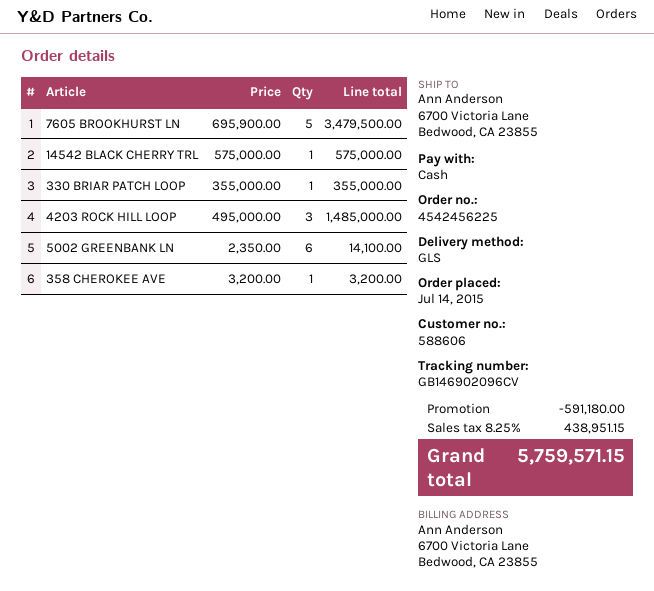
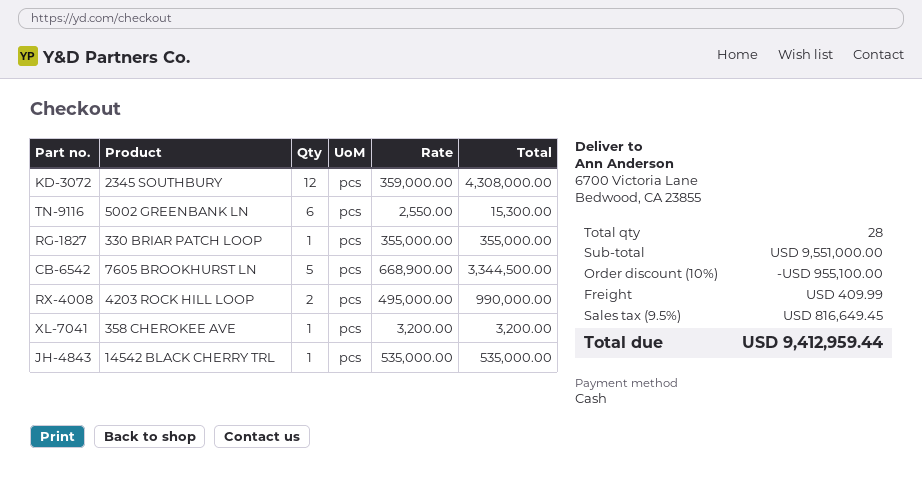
7605 BROOKHURST LN: 5 x 695900.00 = 3479500.00 -> 5 x 668900.00 = 3344500.00
14542 BLACK CHERRY TRL: 1 x 575000.00 = 575000.00 -> 1 x 535000.00 = 535000.00
4203 ROCK HILL LOOP: 3 x 495000.00 = 1485000.00 -> 2 x 495000.00 = 990000.00
5002 GREENBANK LN: 6 x 2350.00 = 14100.00 -> 6 x 2550.00 = 15300.00
2345 SOUTHBURY: none -> 12 x 359000.00 = 4308000.00
discount: 591180.00 -> 955100.00
shipping: none -> 409.99
tax: 8.25% = 438951.15 -> 9.5% = 816649.45
total: 5759571.15 -> 9412959.44

